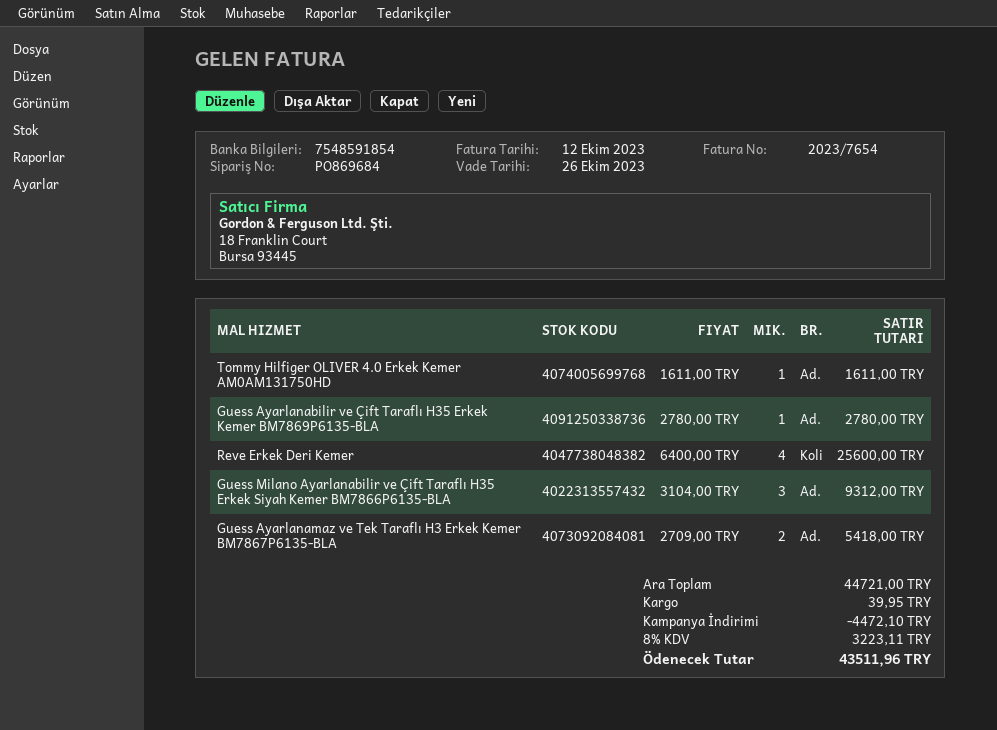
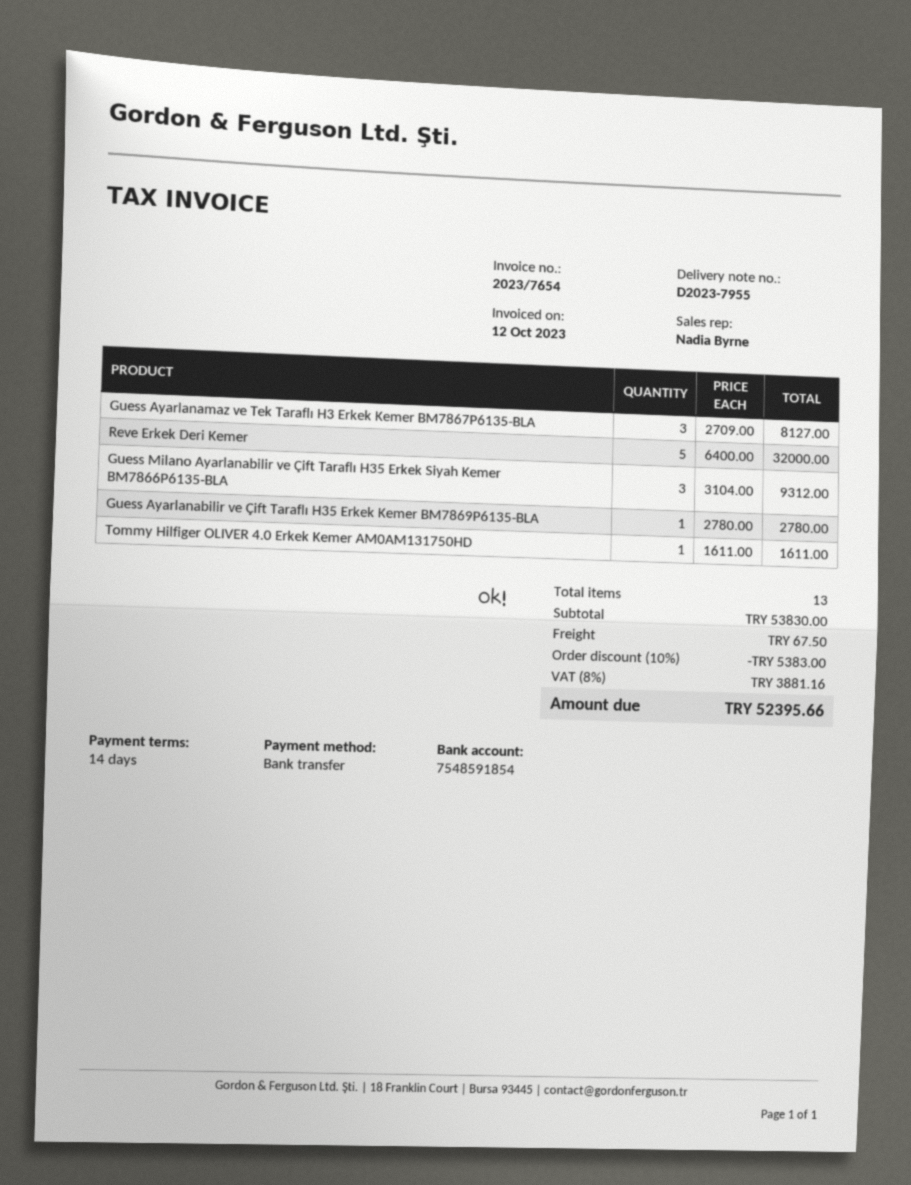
Reve Erkek Deri Kemer: 4 x 6400.00 = 25600.00 -> 5 x 6400.00 = 32000.00
Guess Ayarlanamaz ve Tek Taraflı H3 Erkek Kemer BM7867P6135-BLA: 2 x 2709.00 = 5418.00 -> 3 x 2709.00 = 8127.00
subtotal: 44721.00 -> 53830.00
discount: 4472.10 -> 5383.00
shipping: 39.95 -> 67.50
tax: 8% = 3223.11 -> 8% = 3881.16
total: 43511.96 -> 52395.66

